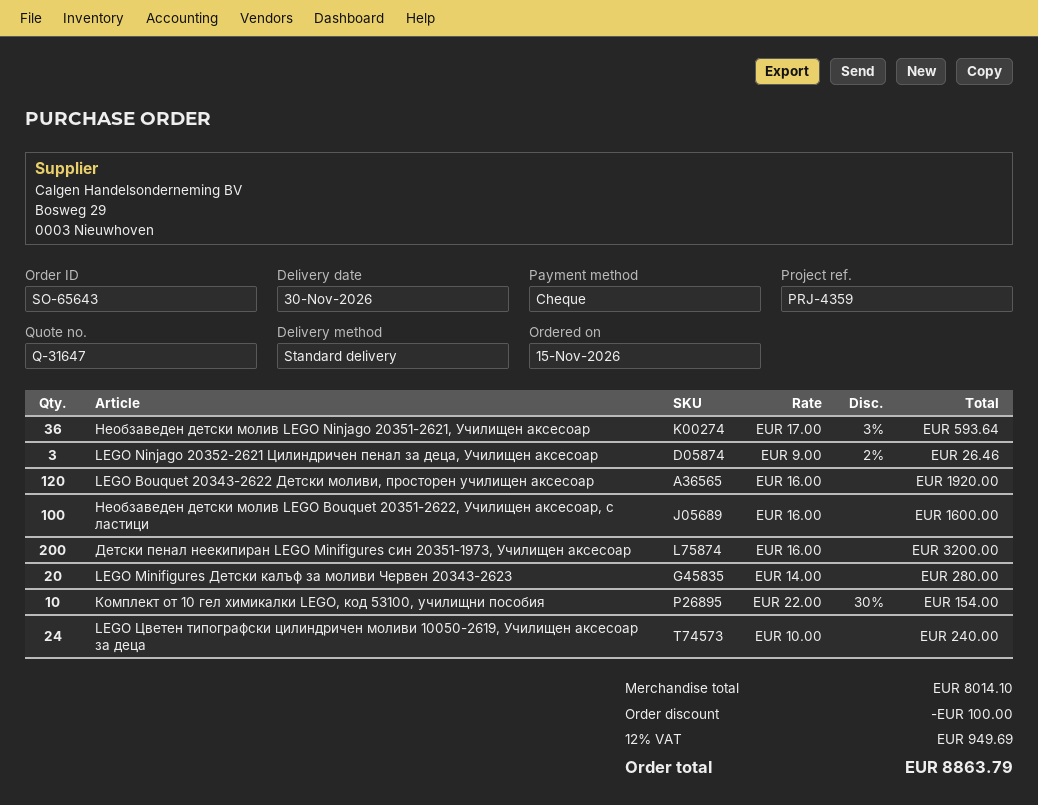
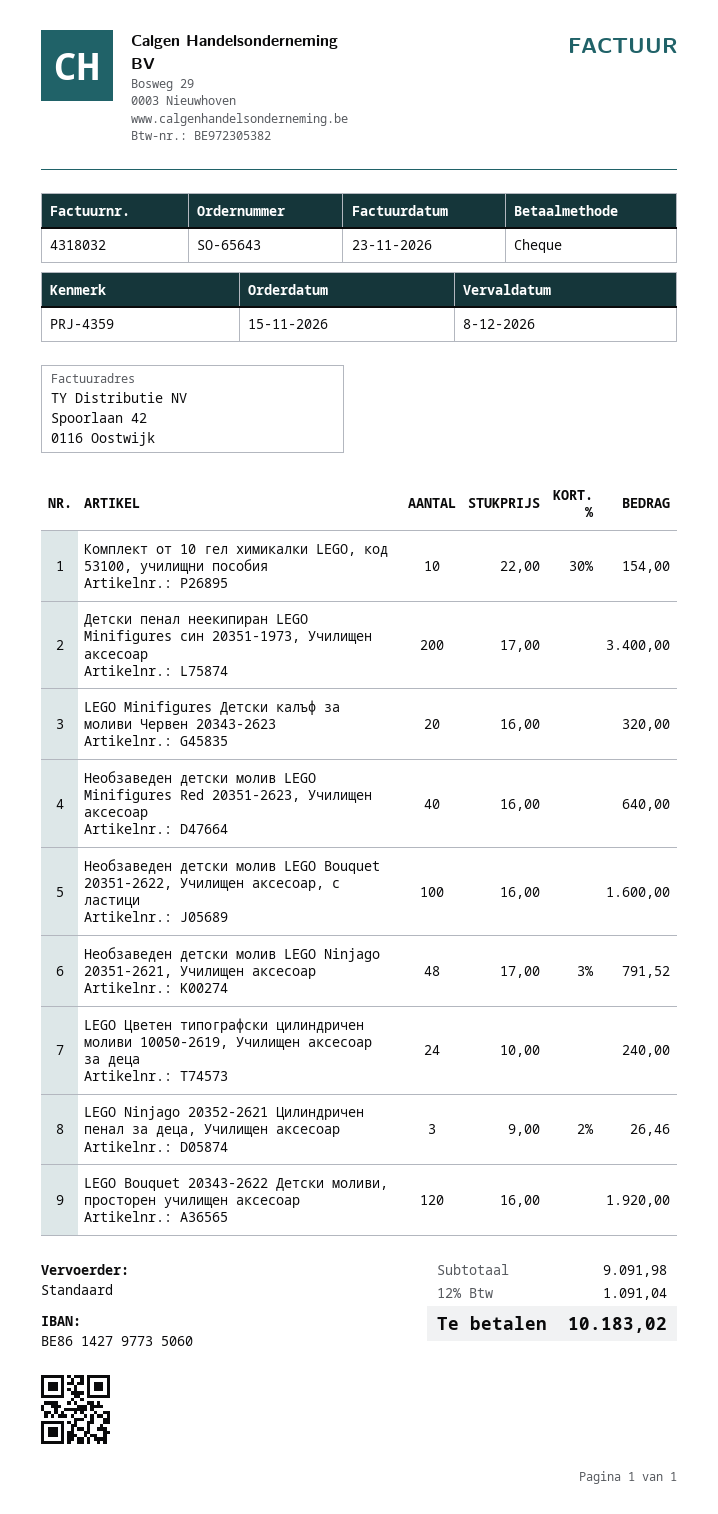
Необзаведен детски молив LEGO Ninjago 20351-2621, Училищен аксесоар: 36 x 17.00 - 3% = 593.64 -> 48 x 17.00 - 3% = 791.52
Детски пенал неекипиран LEGO Minifigures син 20351-1973, Училищен аксесоар: 200 x 16.00 = 3200.00 -> 200 x 17.00 = 3400.00
LEGO Minifigures Детски калъф за моливи Червен 20343-2623: 20 x 14.00 = 280.00 -> 20 x 16.00 = 320.00
Необзаведен детски молив LEGO Minifigures Red 20351-2623, Училищен аксесоар: none -> 40 x 16.00 = 640.00
subtotal: 8014.10 -> 9091.98
discount: 100.00 -> none
tax: 12% = 949.69 -> 12% = 1091.04
total: 8863.79 -> 10183.02

